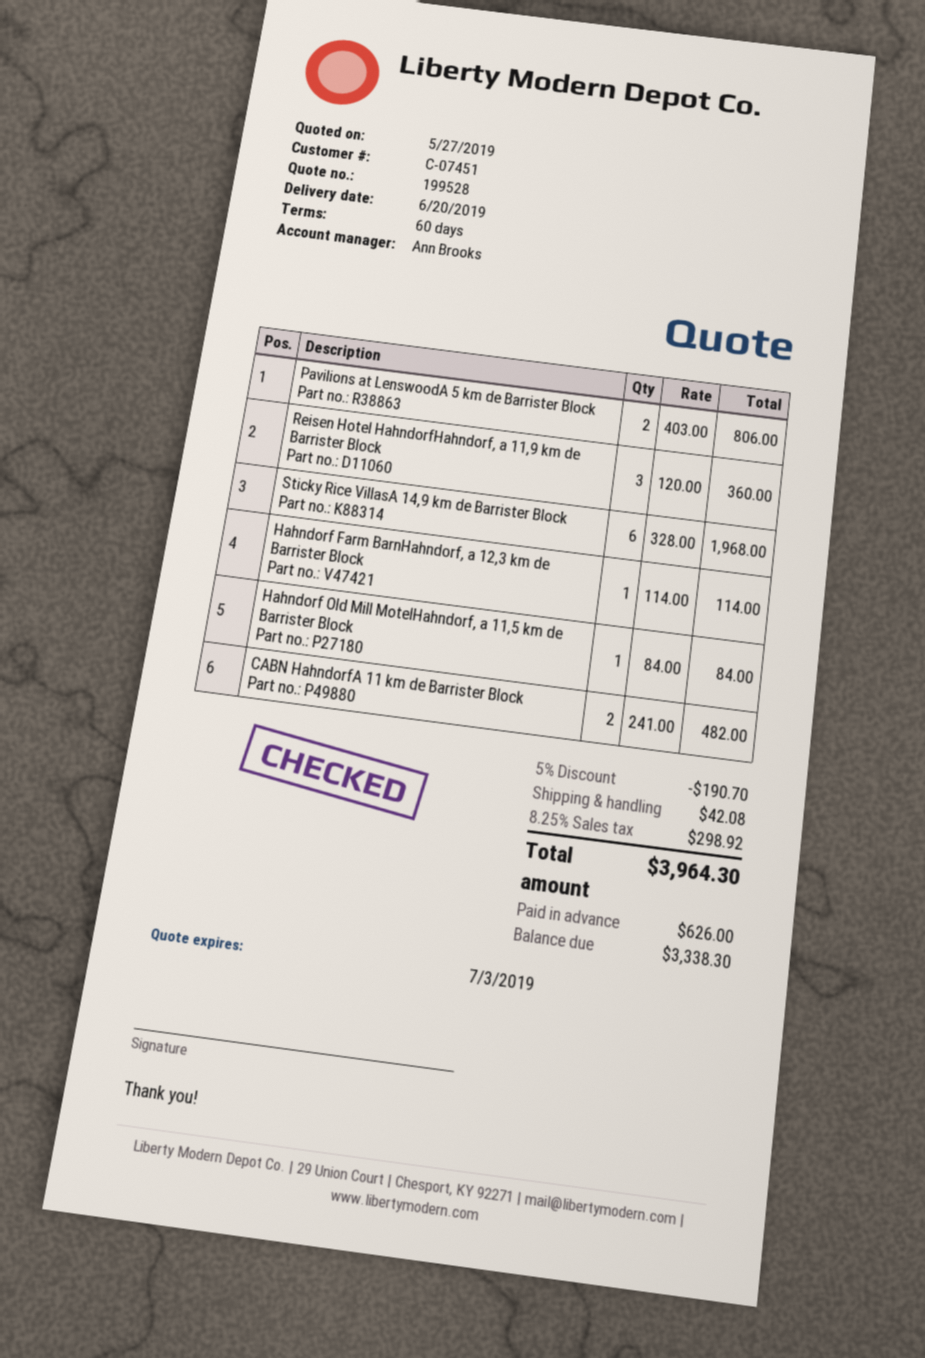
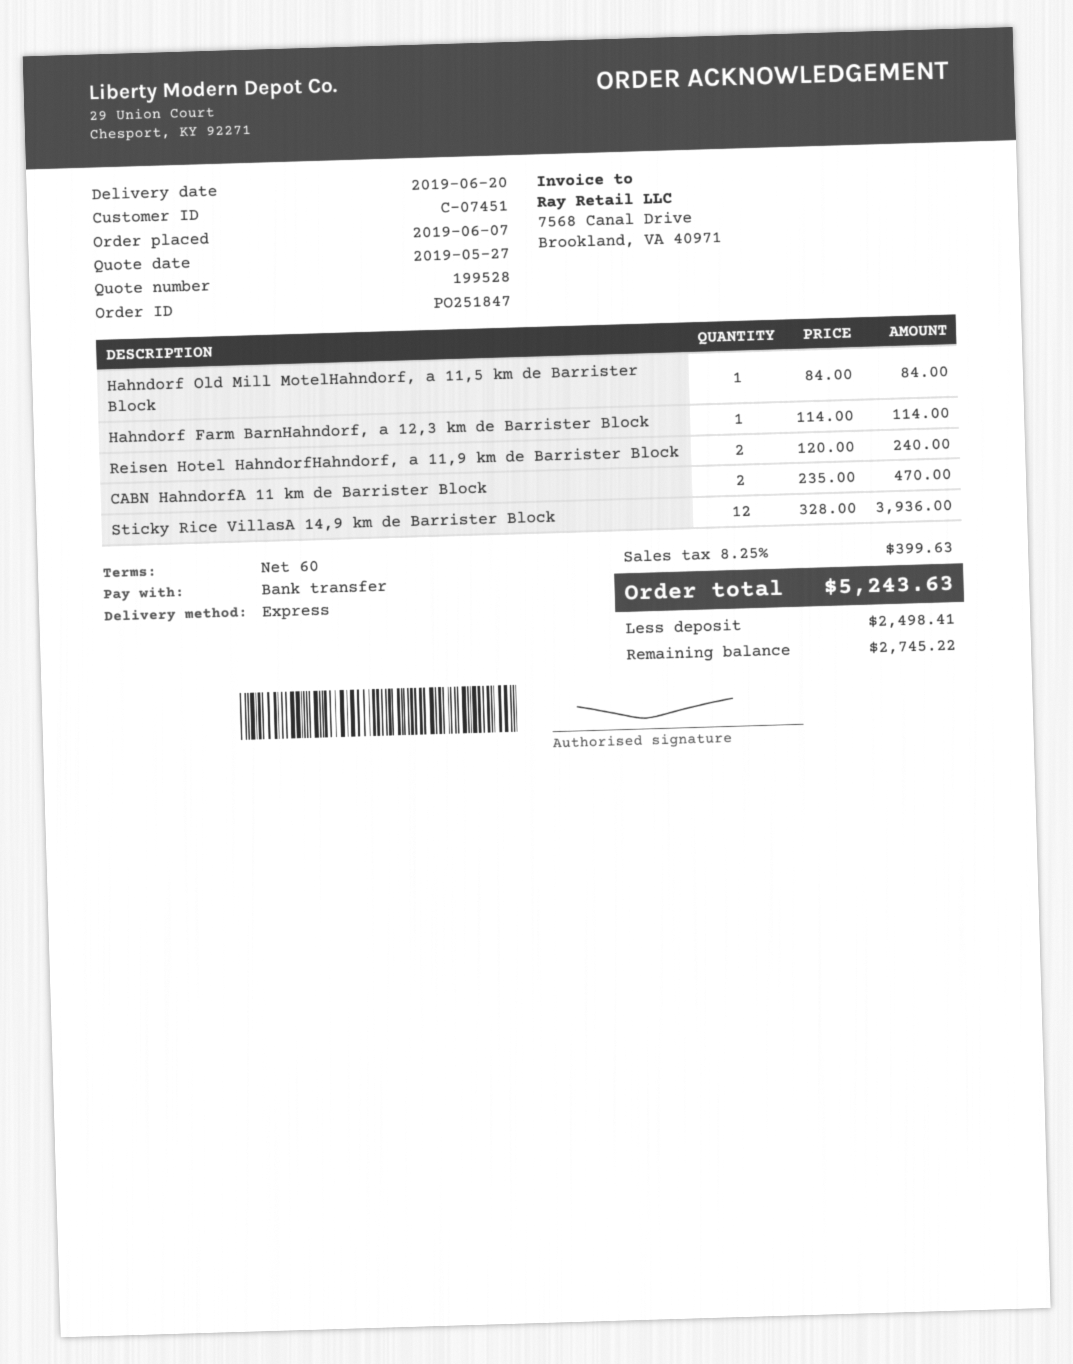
Pavilions at LenswoodA 5 km de Barrister Block: 2 x 403.00 = 806.00 -> none
Reisen Hotel HahndorfHahndorf, a 11,9 km de Barrister Block: 3 x 120.00 = 360.00 -> 2 x 120.00 = 240.00
Sticky Rice VillasA 14,9 km de Barrister Block: 6 x 328.00 = 1968.00 -> 12 x 328.00 = 3936.00
CABN HahndorfA 11 km de Barrister Block: 2 x 241.00 = 482.00 -> 2 x 235.00 = 470.00
discount: 5% = 190.70 -> none
shipping: 42.08 -> none
tax: 8.25% = 298.92 -> 8.25% = 399.63
total: 3964.30 -> 5243.63
deposit: 626.00 -> 2498.41
balance: 3338.30 -> 2745.22

